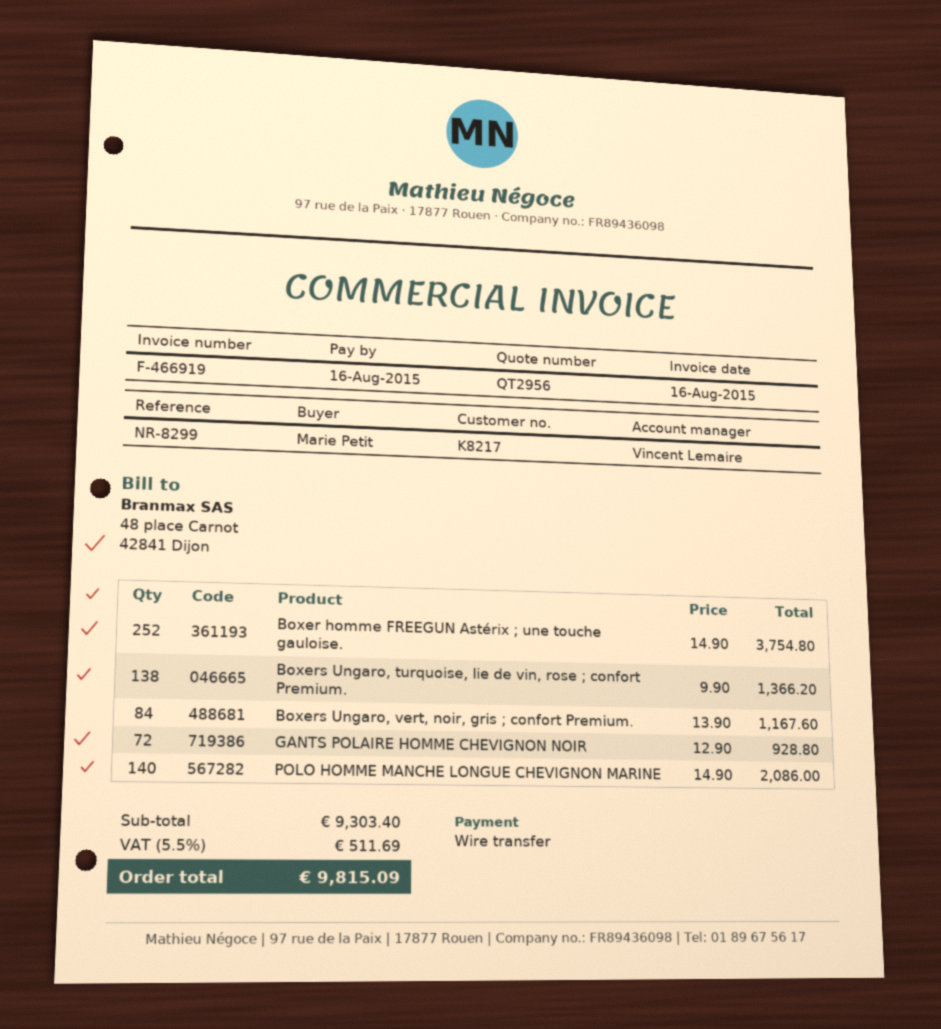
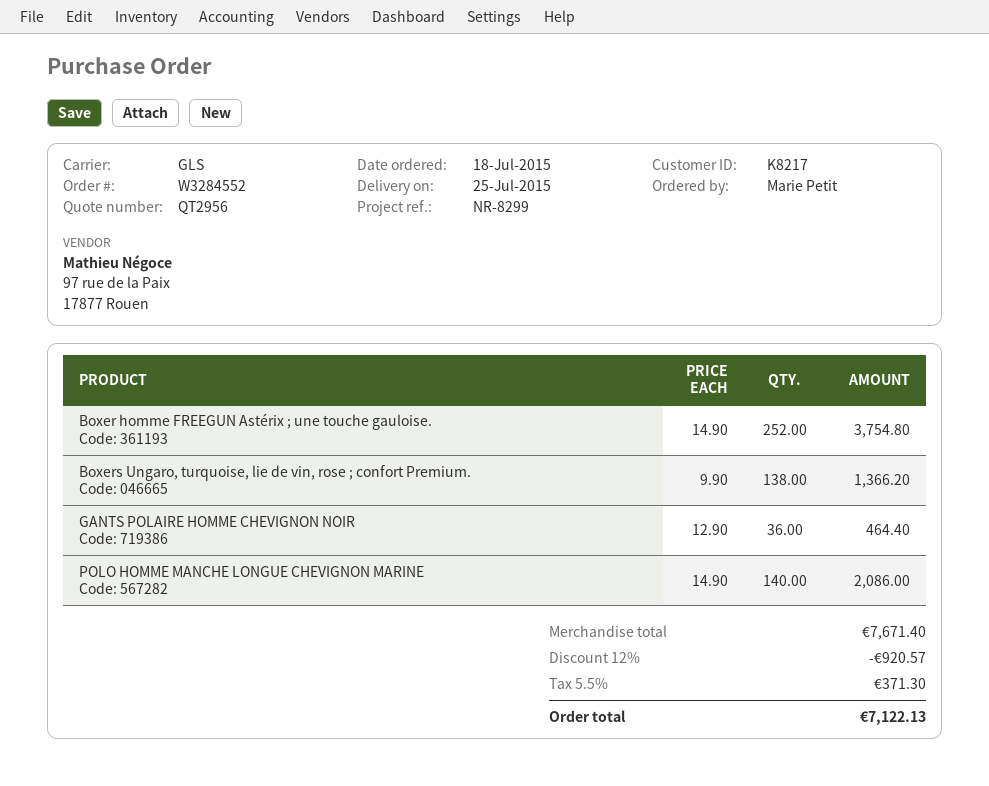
Boxers Ungaro, vert, noir, gris ; confort Premium.: 84 x 13.90 = 1167.60 -> none
GANTS POLAIRE HOMME CHEVIGNON NOIR: 72 x 12.90 = 928.80 -> 36 x 12.90 = 464.40
subtotal: 9303.40 -> 7671.40
discount: none -> 12% = 920.57
tax: 5.5% = 511.69 -> 5.5% = 371.30
total: 9815.09 -> 7122.13

